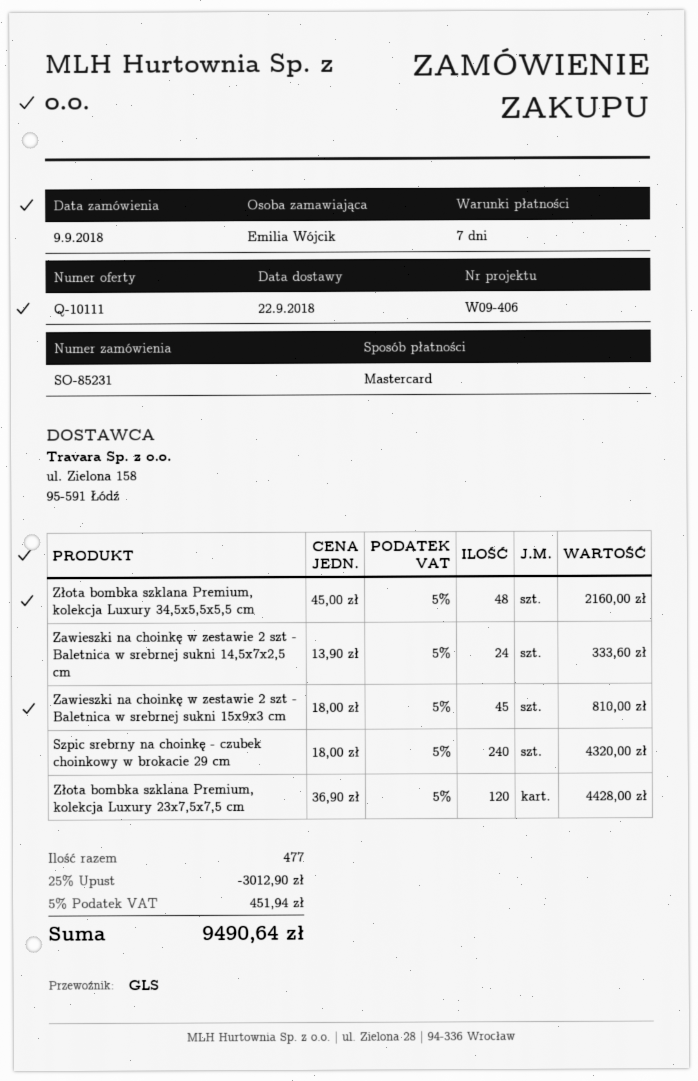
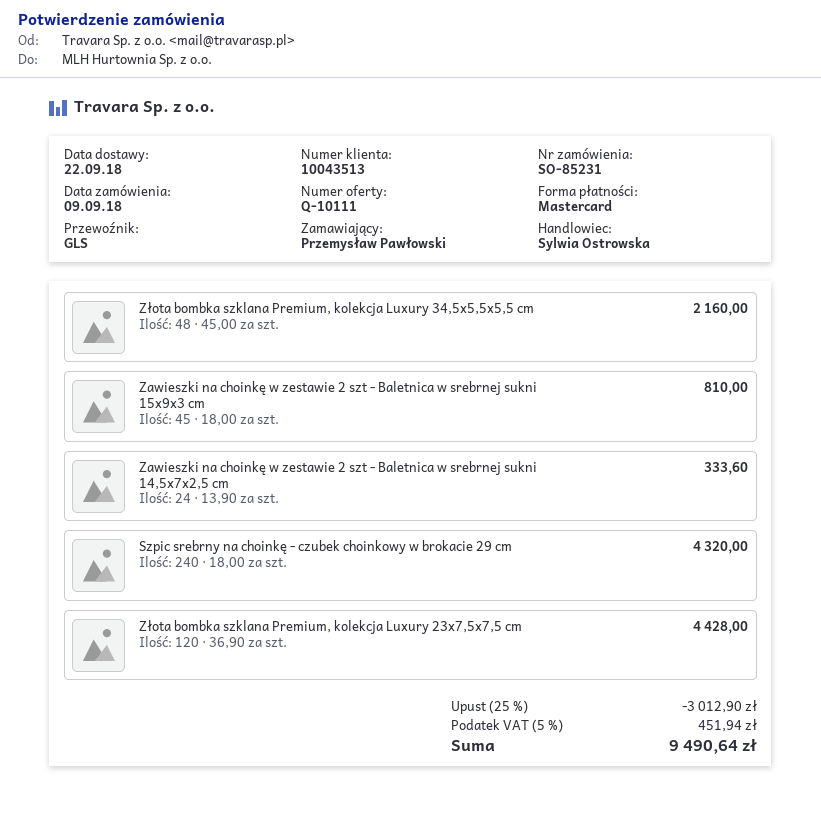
ordered by: Emilia Wójcik -> Przemysław Pawłowski

